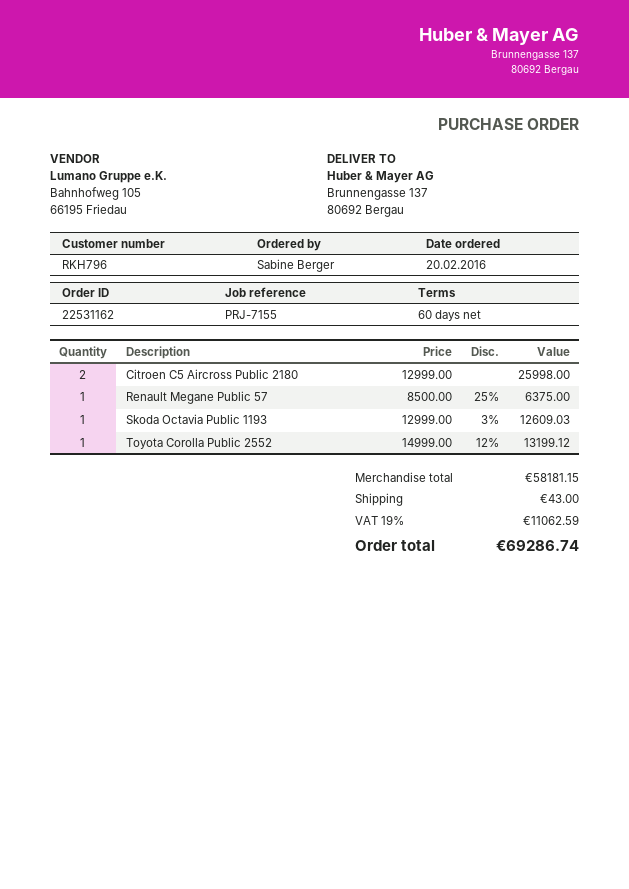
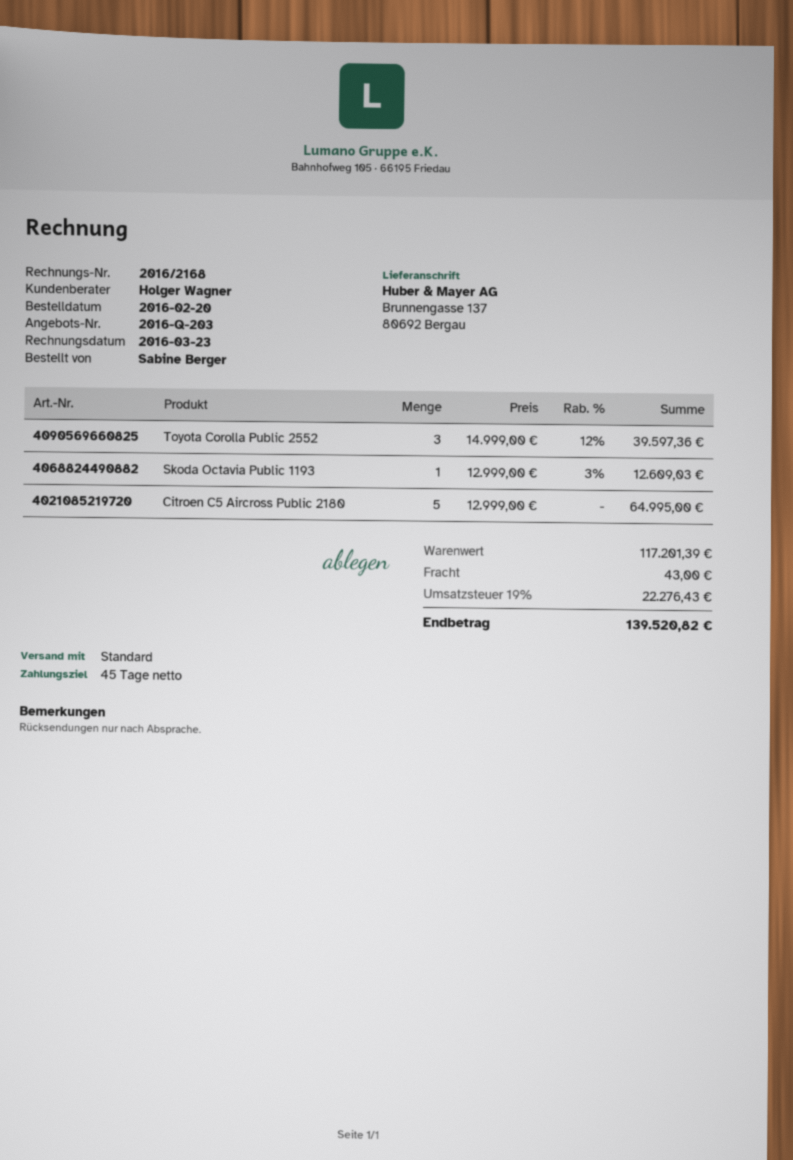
payment terms: 60 days -> 45 days
Citroen C5 Aircross Public 2180: 2 x 12999.00 = 25998.00 -> 5 x 12999.00 = 64995.00
Renault Megane Public 57: 1 x 8500.00 - 25% = 6375.00 -> none
Toyota Corolla Public 2552: 1 x 14999.00 - 12% = 13199.12 -> 3 x 14999.00 - 12% = 39597.36
subtotal: 58181.15 -> 117201.39
tax: 19% = 11062.59 -> 19% = 22276.43
total: 69286.74 -> 139520.82

